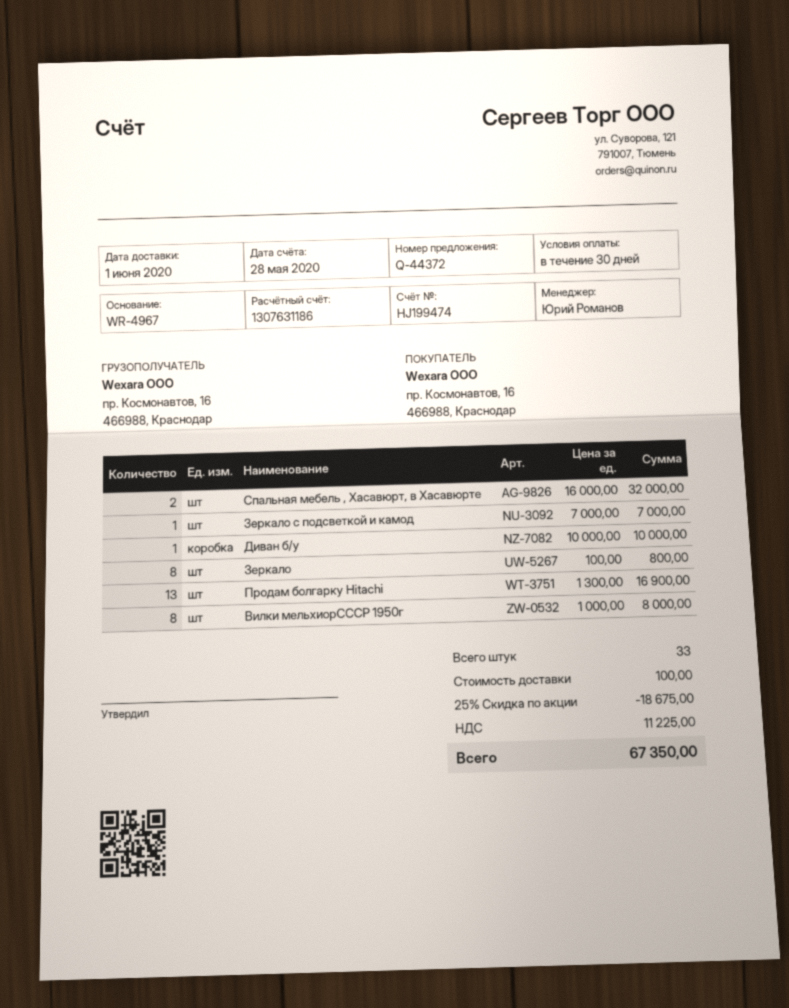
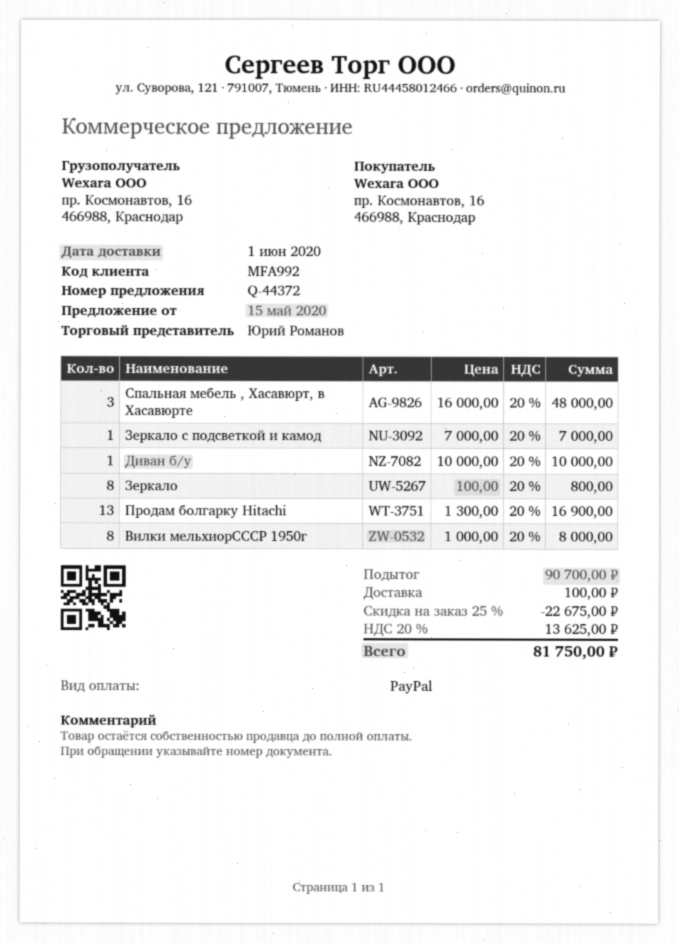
Спальная мебель , Хасавюрт, в Хасавюрте: 2 x 16000.00 = 32000.00 -> 3 x 16000.00 = 48000.00
discount: 25% = 18675.00 -> 25% = 22675.00
tax: 11225.00 -> 13625.00
total: 67350.00 -> 81750.00

